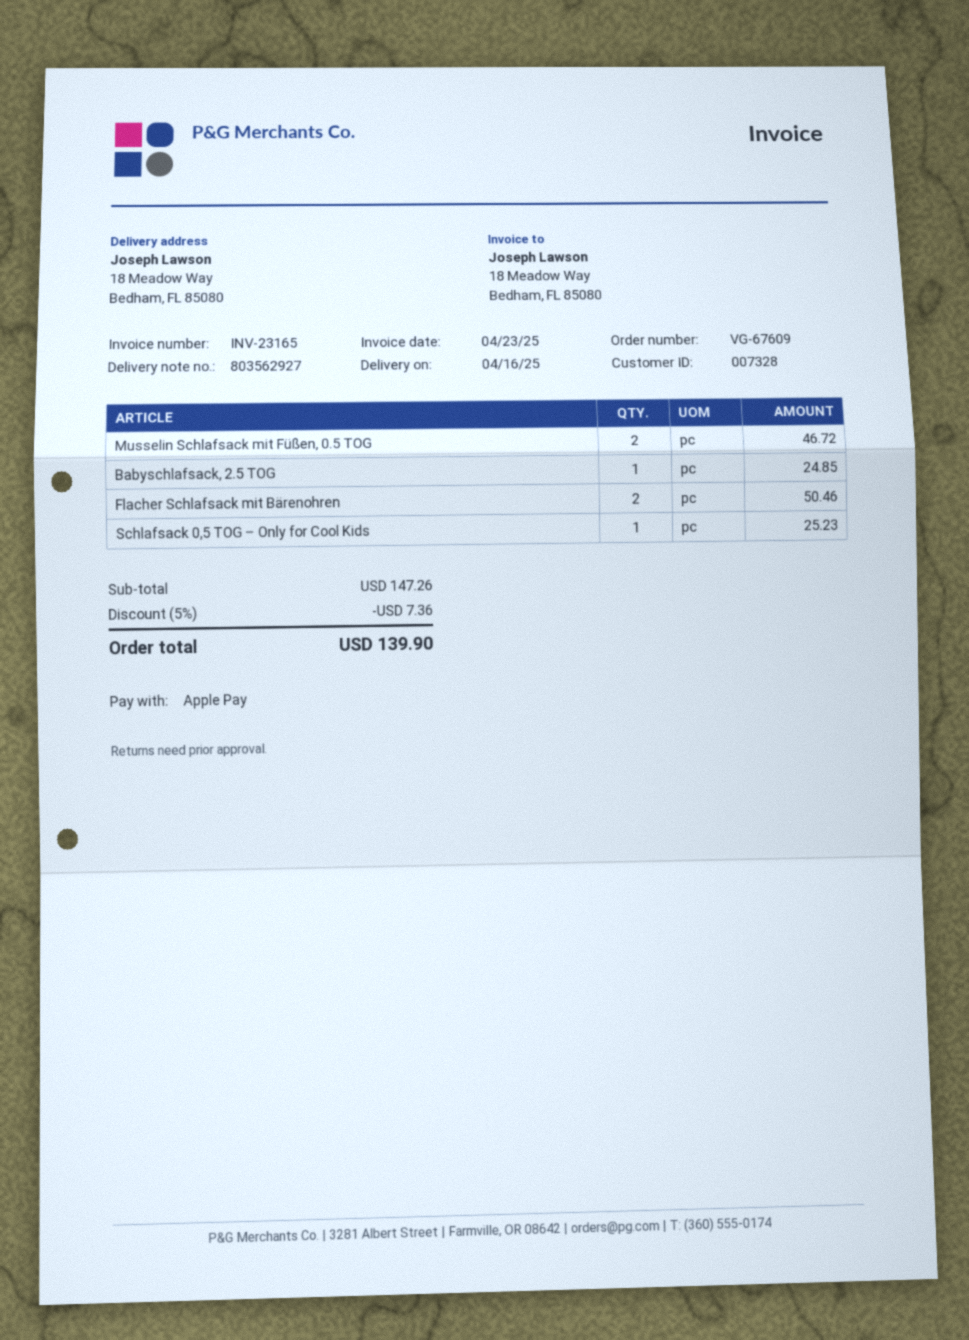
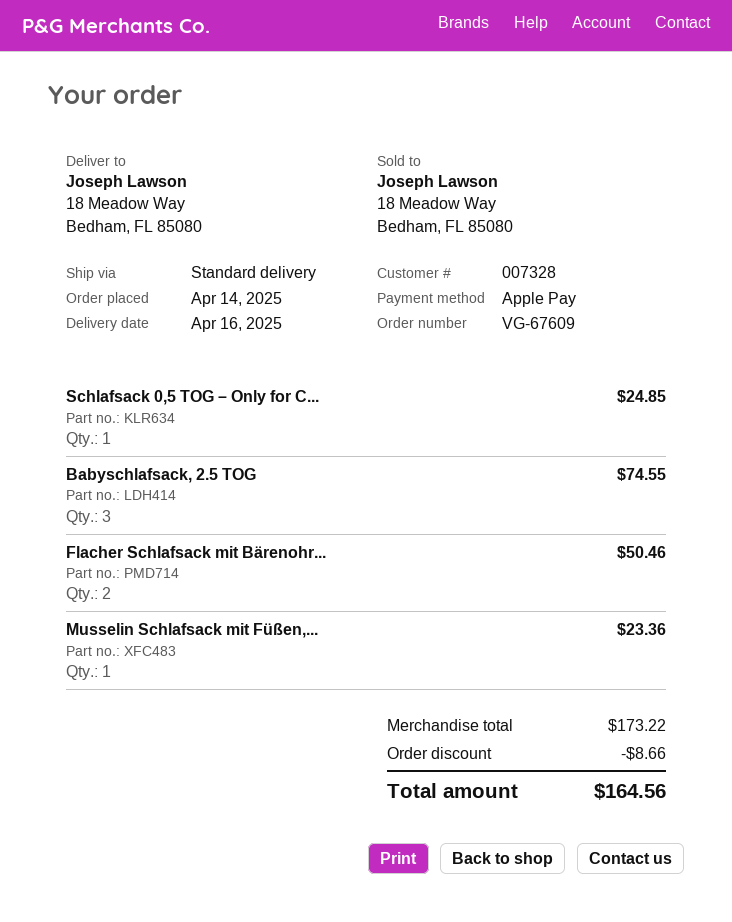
Musselin Schlafsack mit Füßen, 0.5 TOG: 2 for 46.72 -> 1 for 23.36
Babyschlafsack, 2.5 TOG: 1 for 24.85 -> 3 for 74.55
Schlafsack 0,5 TOG – Only for Cool Kids: 1 for 25.23 -> 1 for 24.85
subtotal: 147.26 -> 173.22
discount: 7.36 -> 8.66
total: 139.90 -> 164.56

